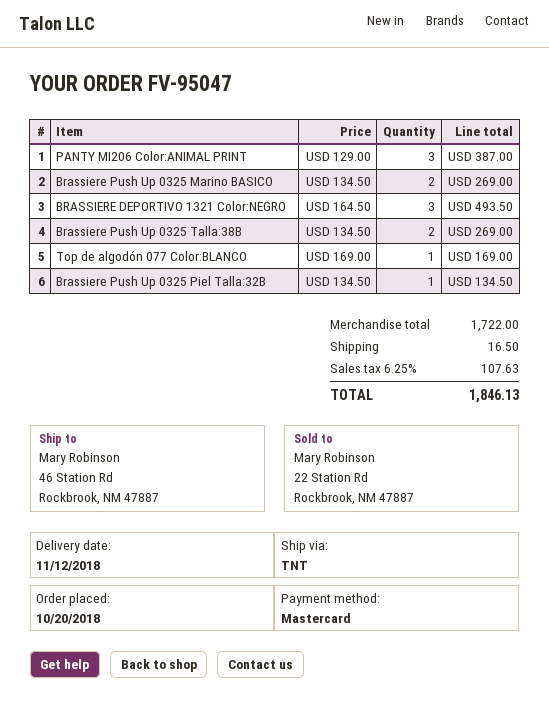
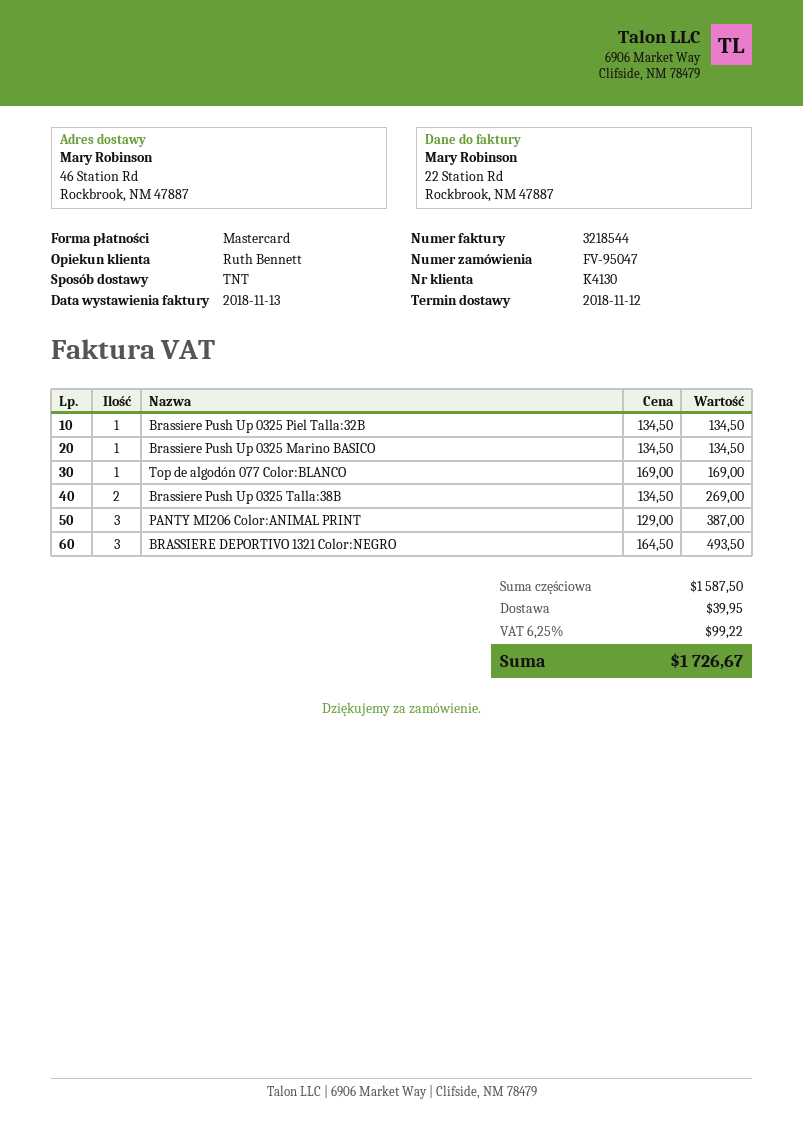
Brassiere Push Up 0325 Marino BASICO: 2 x 134.50 = 269.00 -> 1 x 134.50 = 134.50
subtotal: 1722.00 -> 1587.50
shipping: 16.50 -> 39.95
tax: 6.25% = 107.63 -> 6.25% = 99.22
total: 1846.13 -> 1726.67

